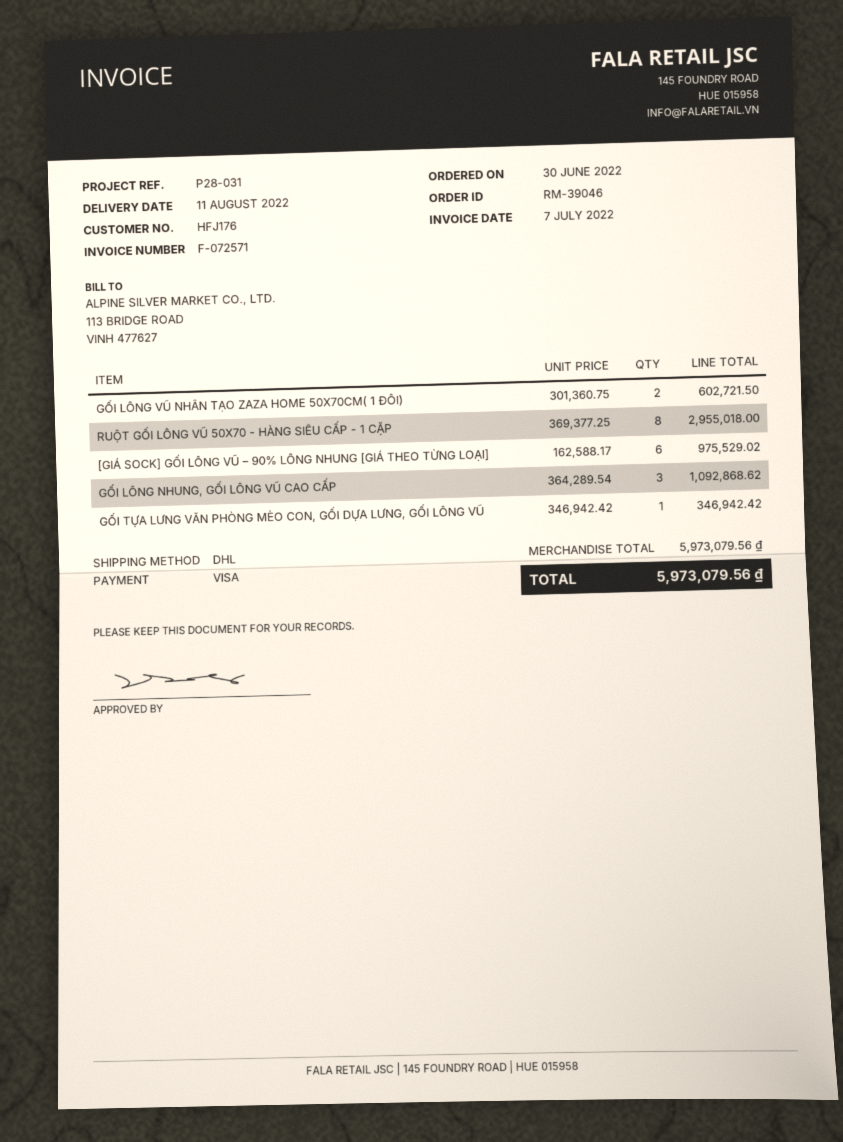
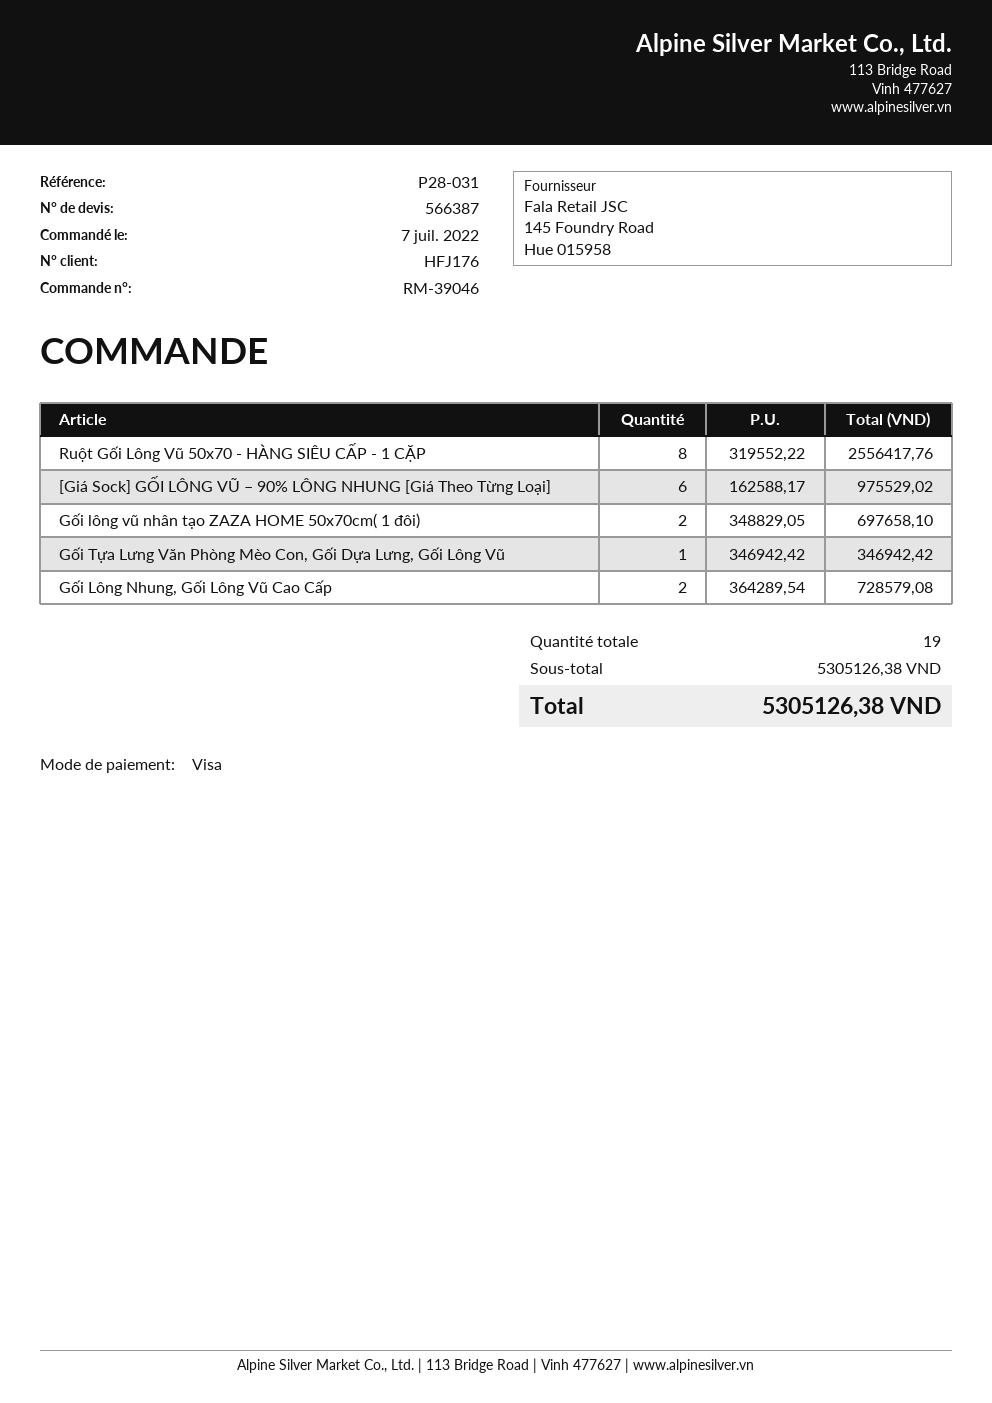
order date: 2022-06-30 -> 2022-07-07
GỐI LÔNG VŨ NHÂN TẠO ZAZA HOME 50X70CM( 1 ĐÔI): 2 x 301360.75 = 602721.50 -> 2 x 348829.05 = 697658.10
RUỘT GỐI LÔNG VŨ 50X70 - HÀNG SIÊU CẤP - 1 CẶP: 8 x 369377.25 = 2955018.00 -> 8 x 319552.22 = 2556417.76
GỐI LÔNG NHUNG, GỐI LÔNG VŨ CAO CẤP: 3 x 364289.54 = 1092868.62 -> 2 x 364289.54 = 728579.08
subtotal: 5973079.56 -> 5305126.38
total: 5973079.56 -> 5305126.38

